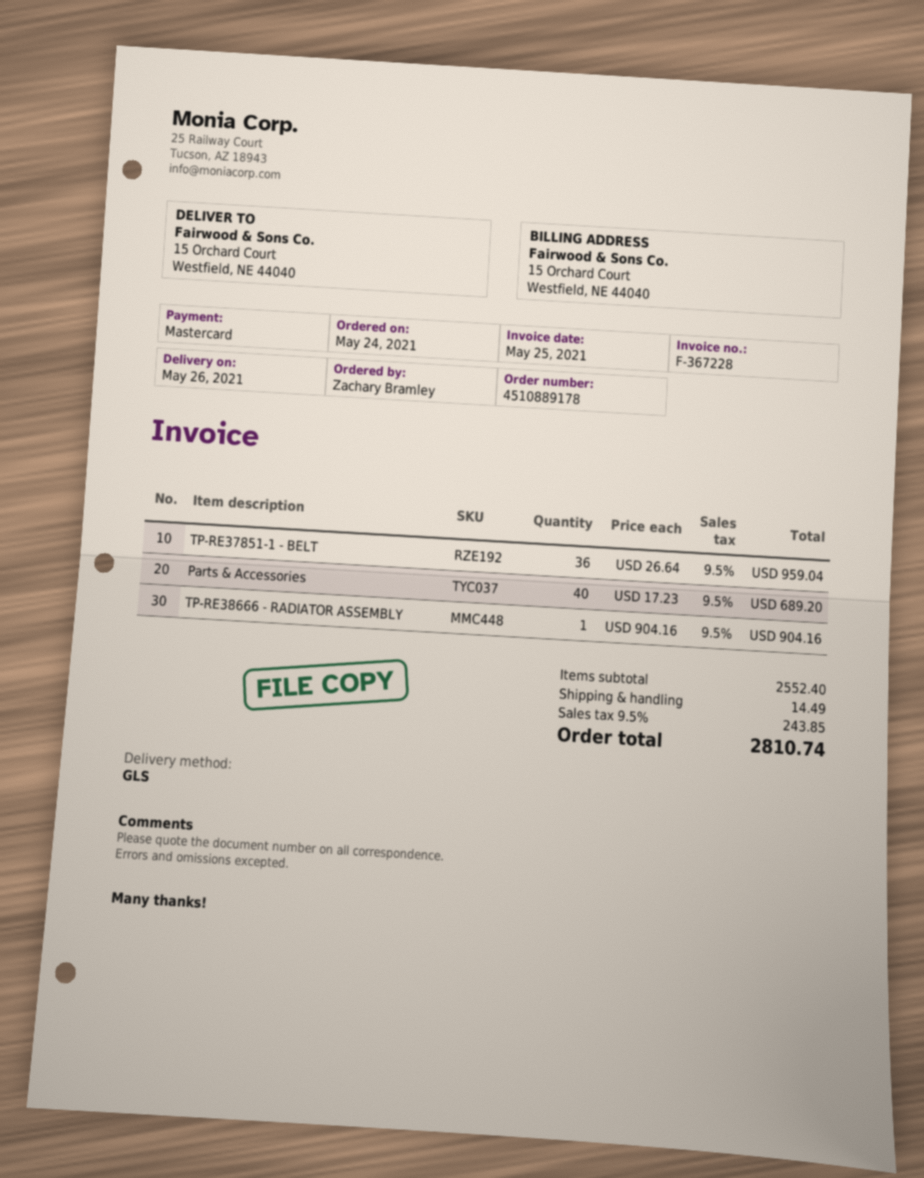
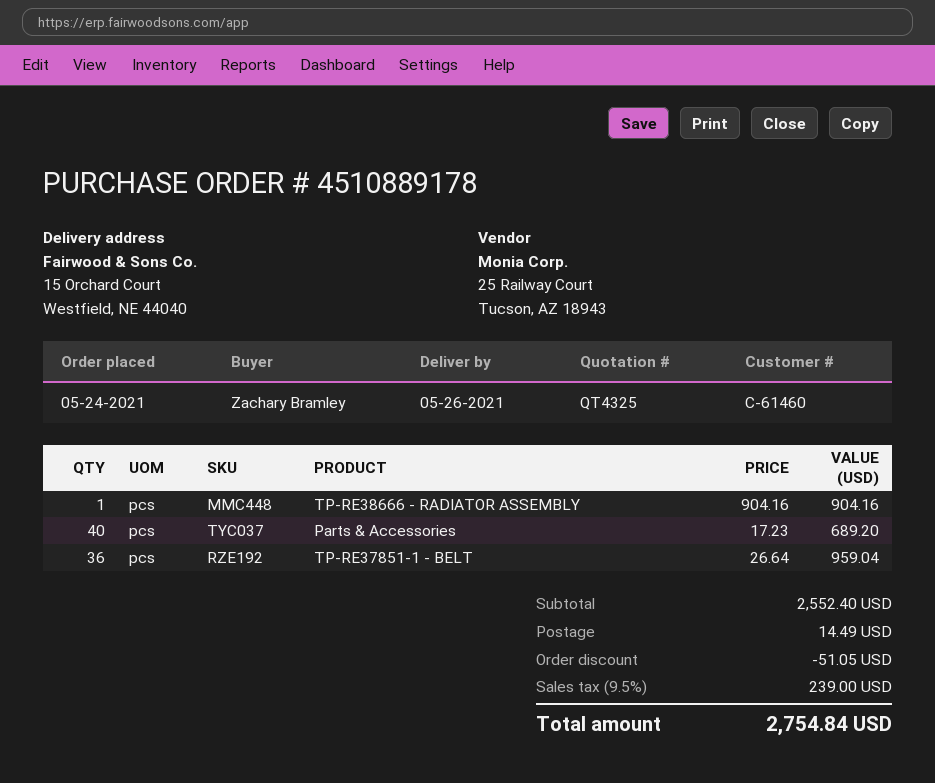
discount: none -> 51.05
tax: 9.5% = 243.85 -> 9.5% = 239.00
total: 2810.74 -> 2754.84

